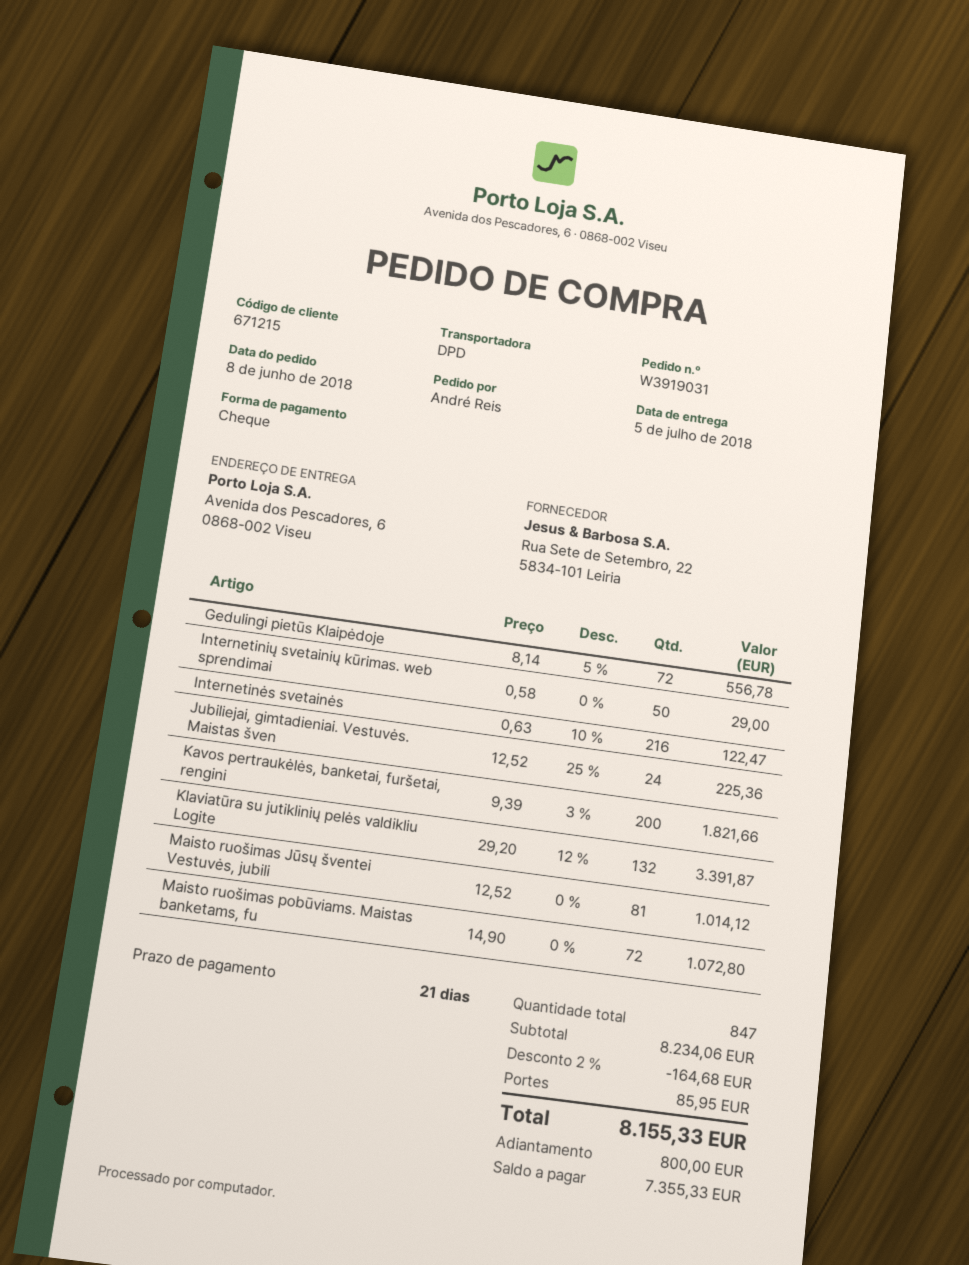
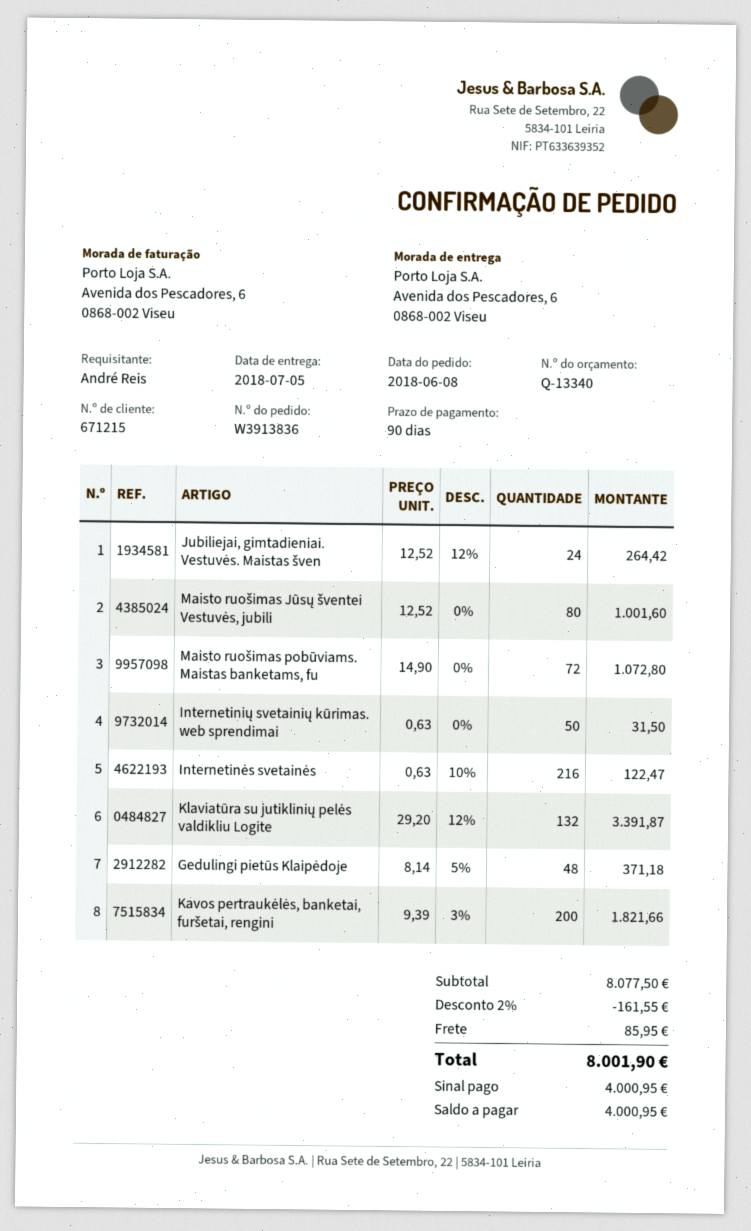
order number: W3919031 -> W3913836
payment terms: 21 days -> 90 days
Gedulingi pietūs Klaipėdoje: 72 x 8.14 - 5% = 556.78 -> 48 x 8.14 - 5% = 371.18
Internetinių svetainių kūrimas. web sprendimai: 50 x 0.58 = 29.00 -> 50 x 0.63 = 31.50
Jubiliejai, gimtadieniai. Vestuvės. Maistas šven: 24 x 12.52 - 25% = 225.36 -> 24 x 12.52 - 12% = 264.42
Maisto ruošimas Jūsų šventei Vestuvės, jubili: 81 x 12.52 = 1014.12 -> 80 x 12.52 = 1001.60
subtotal: 8234.06 -> 8077.50
discount: 2% = 164.68 -> 2% = 161.55
total: 8155.33 -> 8001.90
deposit: 800.00 -> 4000.95
balance: 7355.33 -> 4000.95

